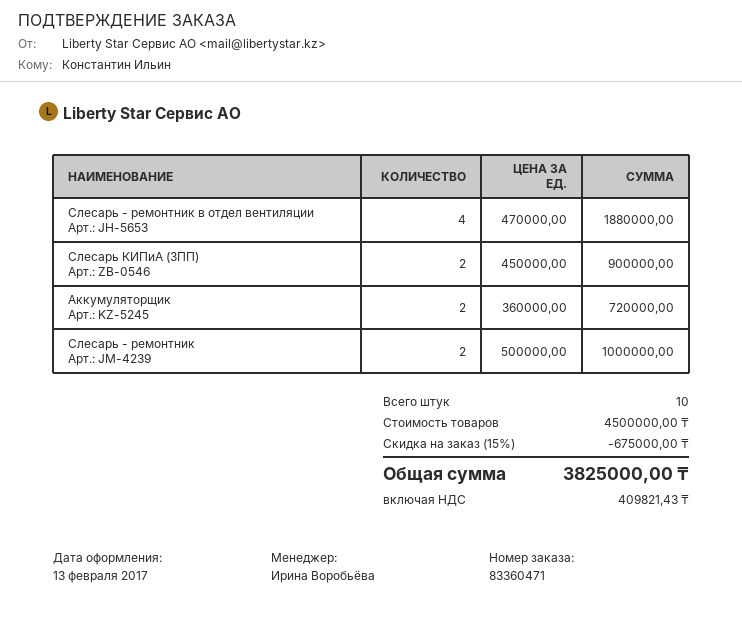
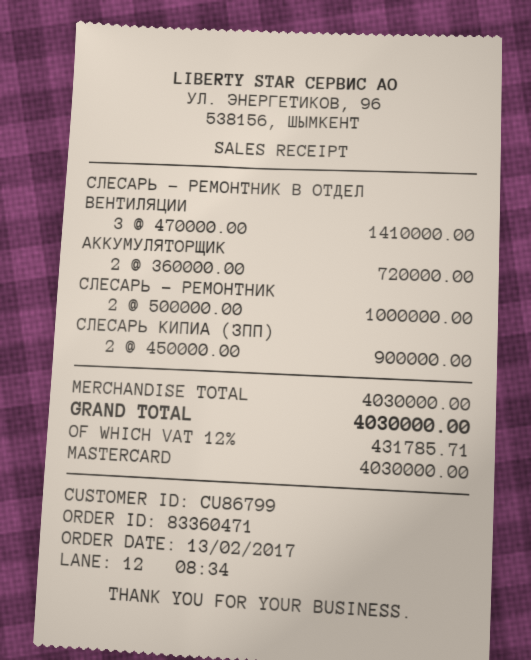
Слесарь - ремонтник в отдел вентиляции: 4 x 470000.00 = 1880000.00 -> 3 x 470000.00 = 1410000.00
subtotal: 4500000.00 -> 4030000.00
discount: 15% = 675000.00 -> none
tax: 409821.43 -> 431785.71
total: 3825000.00 -> 4030000.00

